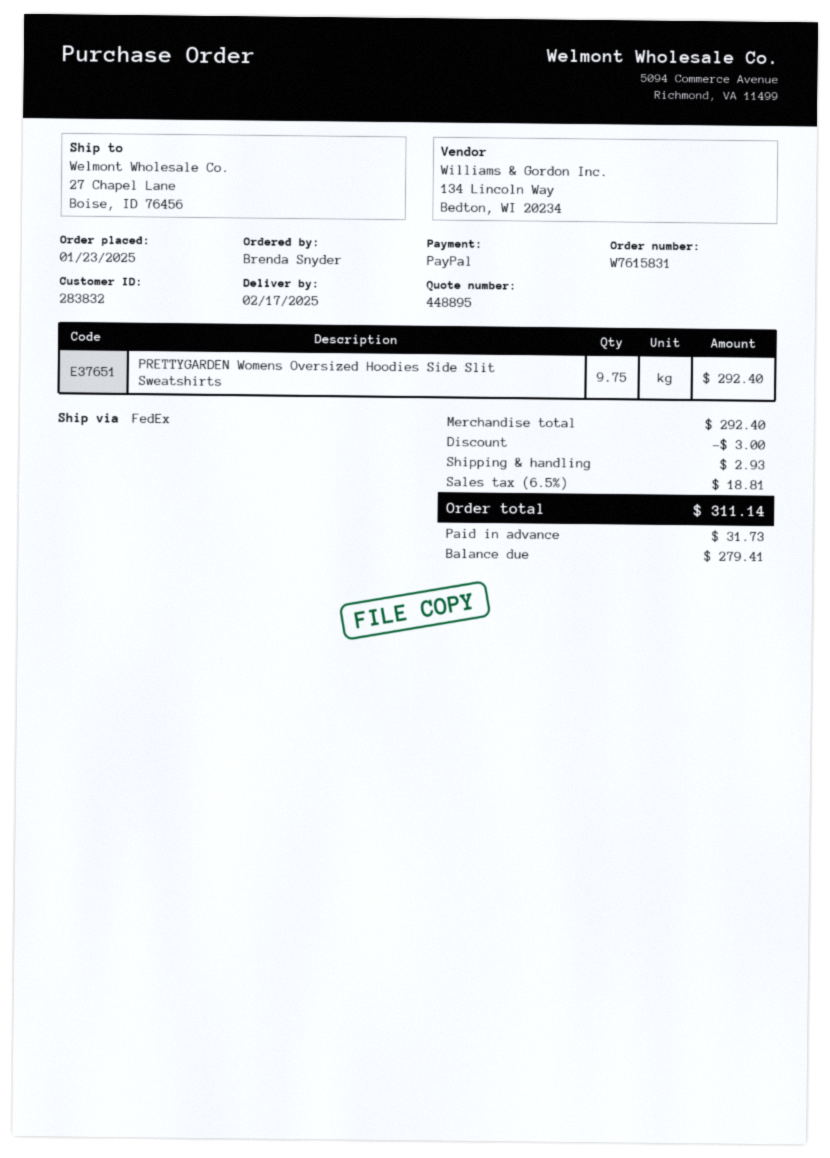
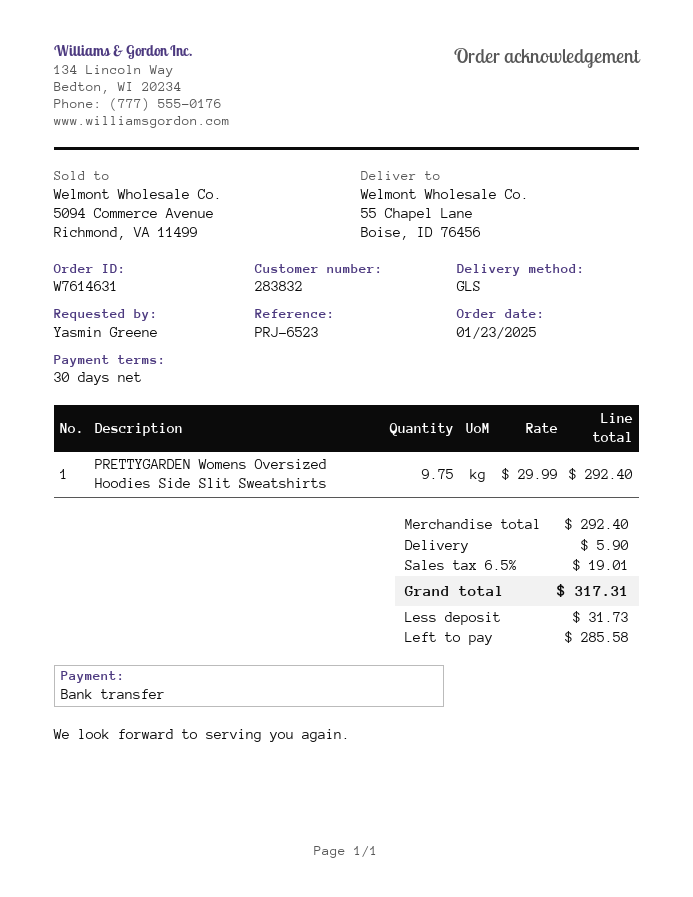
order number: W7615831 -> W7614631
ordered by: Brenda Snyder -> Yasmin Greene
payment method: PayPal -> bank transfer
shipping method: FedEx -> GLS
ship to: 27 Chapel Lane, Boise, ID 76456 -> 55 Chapel Lane, Boise, ID 76456
discount: 3.00 -> none
shipping: 2.93 -> 5.90
tax: 6.5% = 18.81 -> 6.5% = 19.01
total: 311.14 -> 317.31
balance: 279.41 -> 285.58

